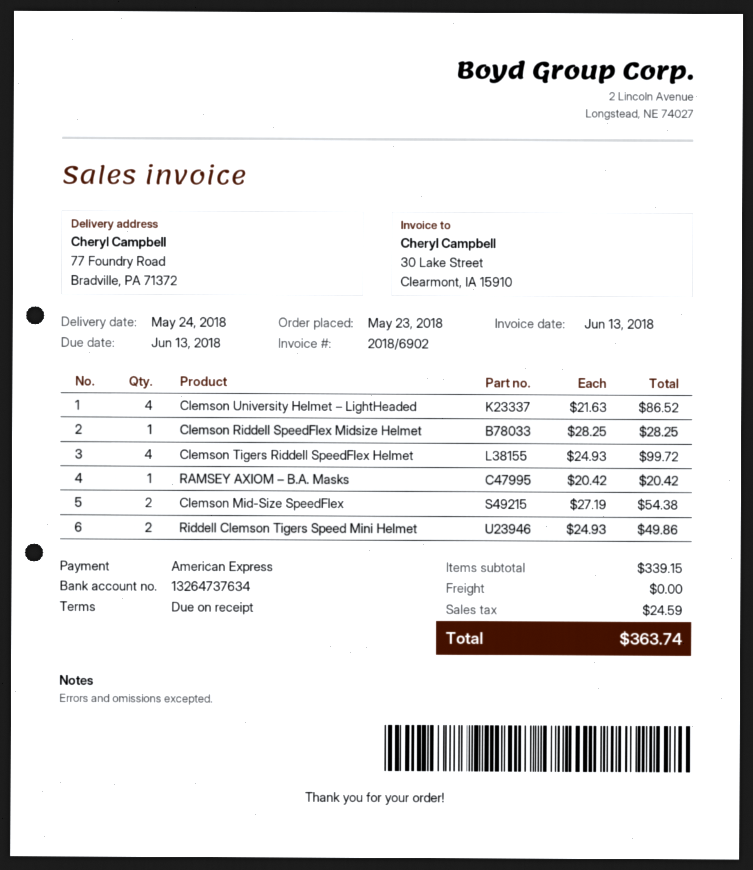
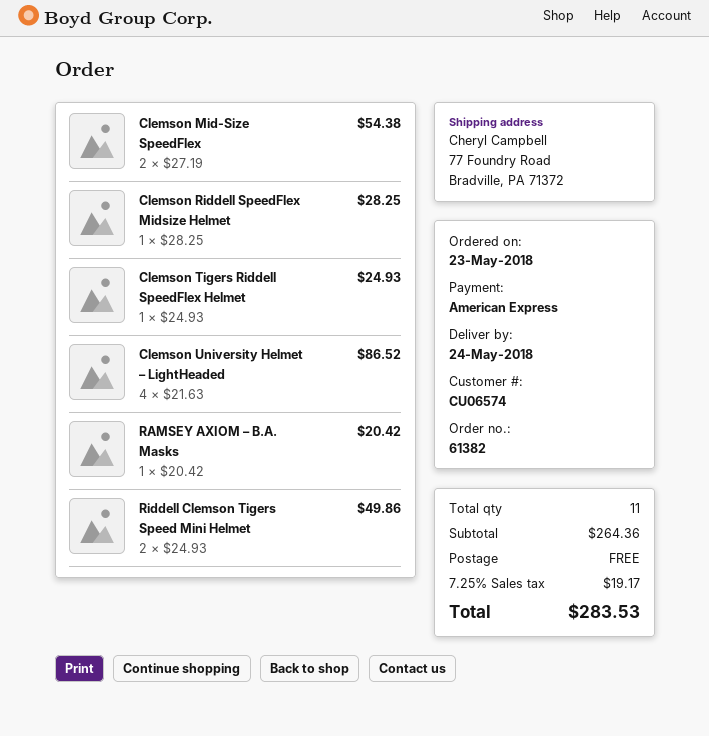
Clemson Tigers Riddell SpeedFlex Helmet: 4 x 24.93 = 99.72 -> 1 x 24.93 = 24.93
subtotal: 339.15 -> 264.36
tax: 24.59 -> 19.17
total: 363.74 -> 283.53

